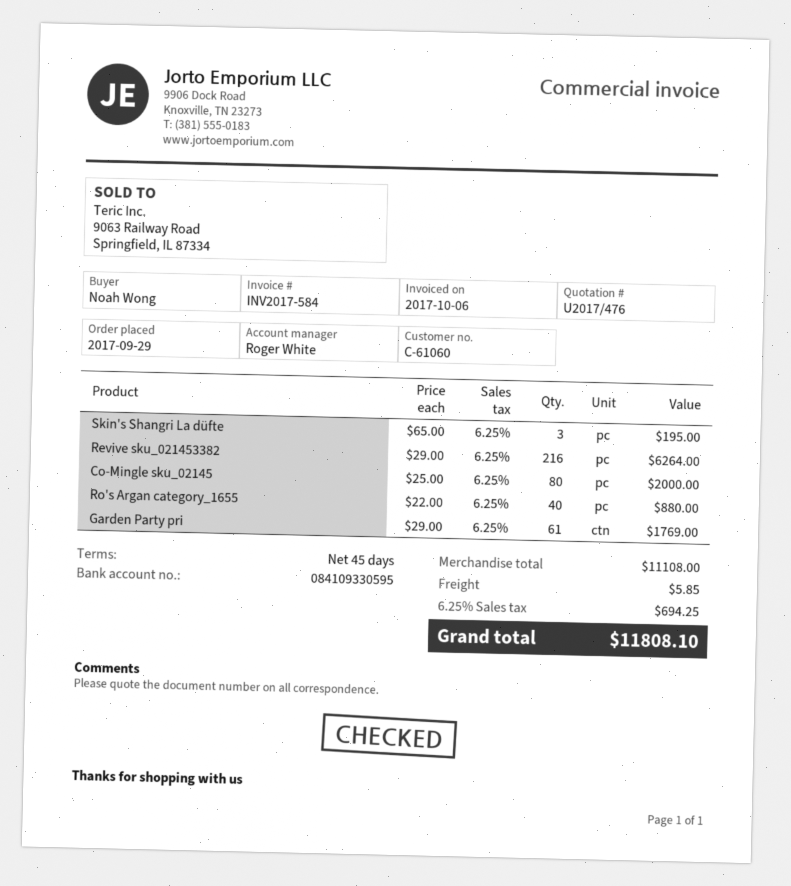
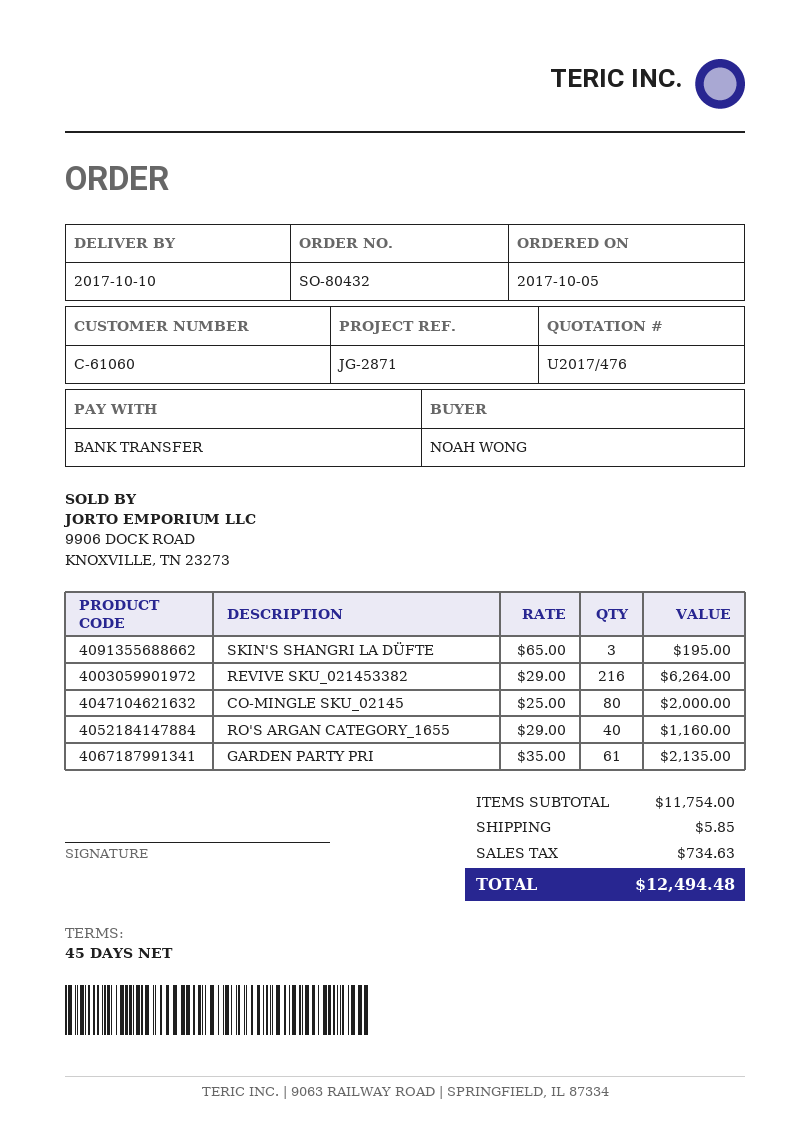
order date: 2017-09-29 -> 2017-10-05
Ro's Argan category_1655: 40 x 22.00 = 880.00 -> 40 x 29.00 = 1160.00
Garden Party pri: 61 x 29.00 = 1769.00 -> 61 x 35.00 = 2135.00
subtotal: 11108.00 -> 11754.00
tax: 694.25 -> 734.63
total: 11808.10 -> 12494.48

